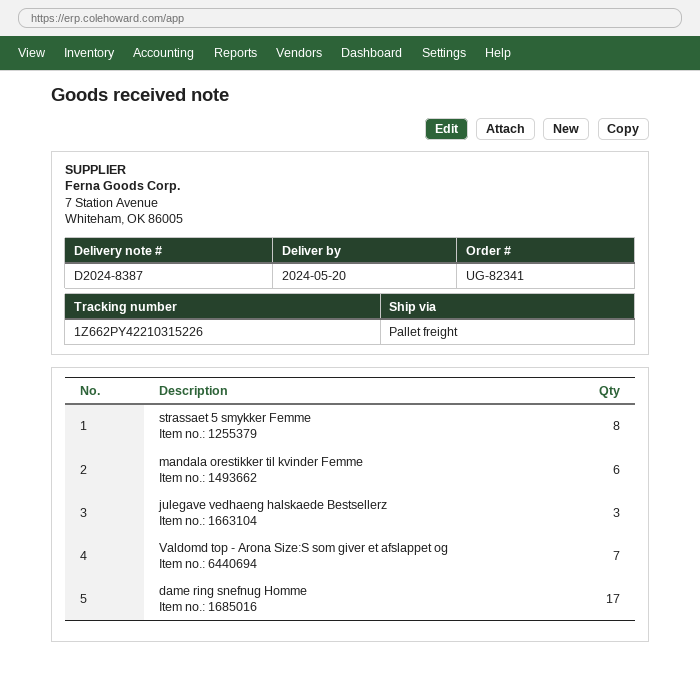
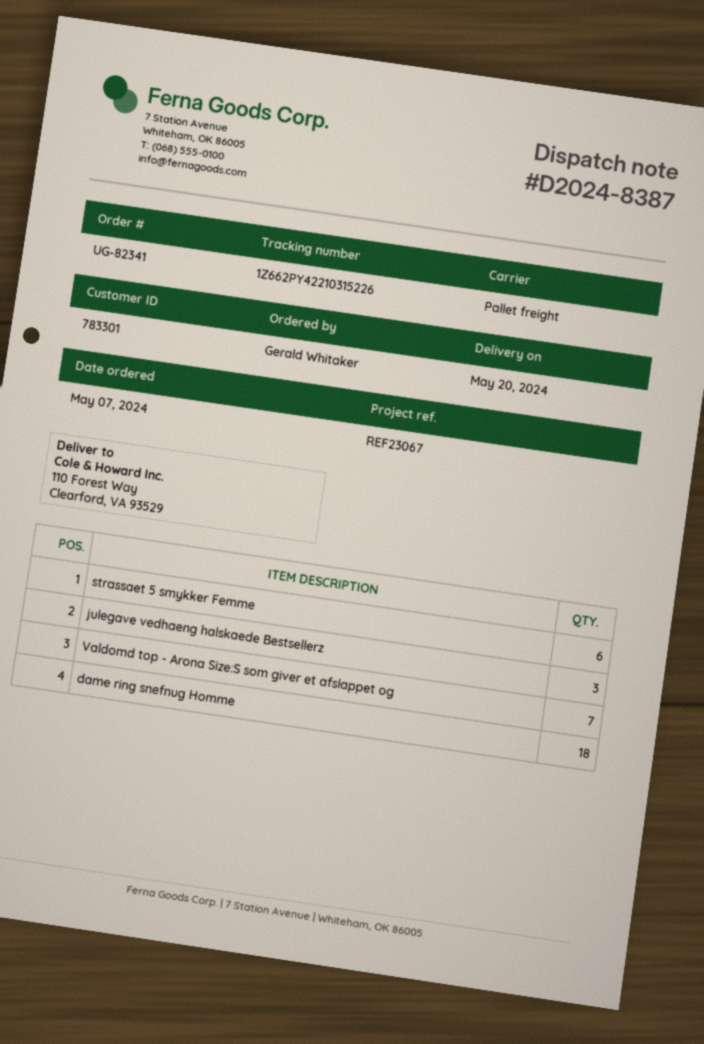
strassaet 5 smykker Femme: 8 -> 6
mandala orestikker til kvinder Femme: 6 -> none
dame ring snefnug Homme: 17 -> 18

